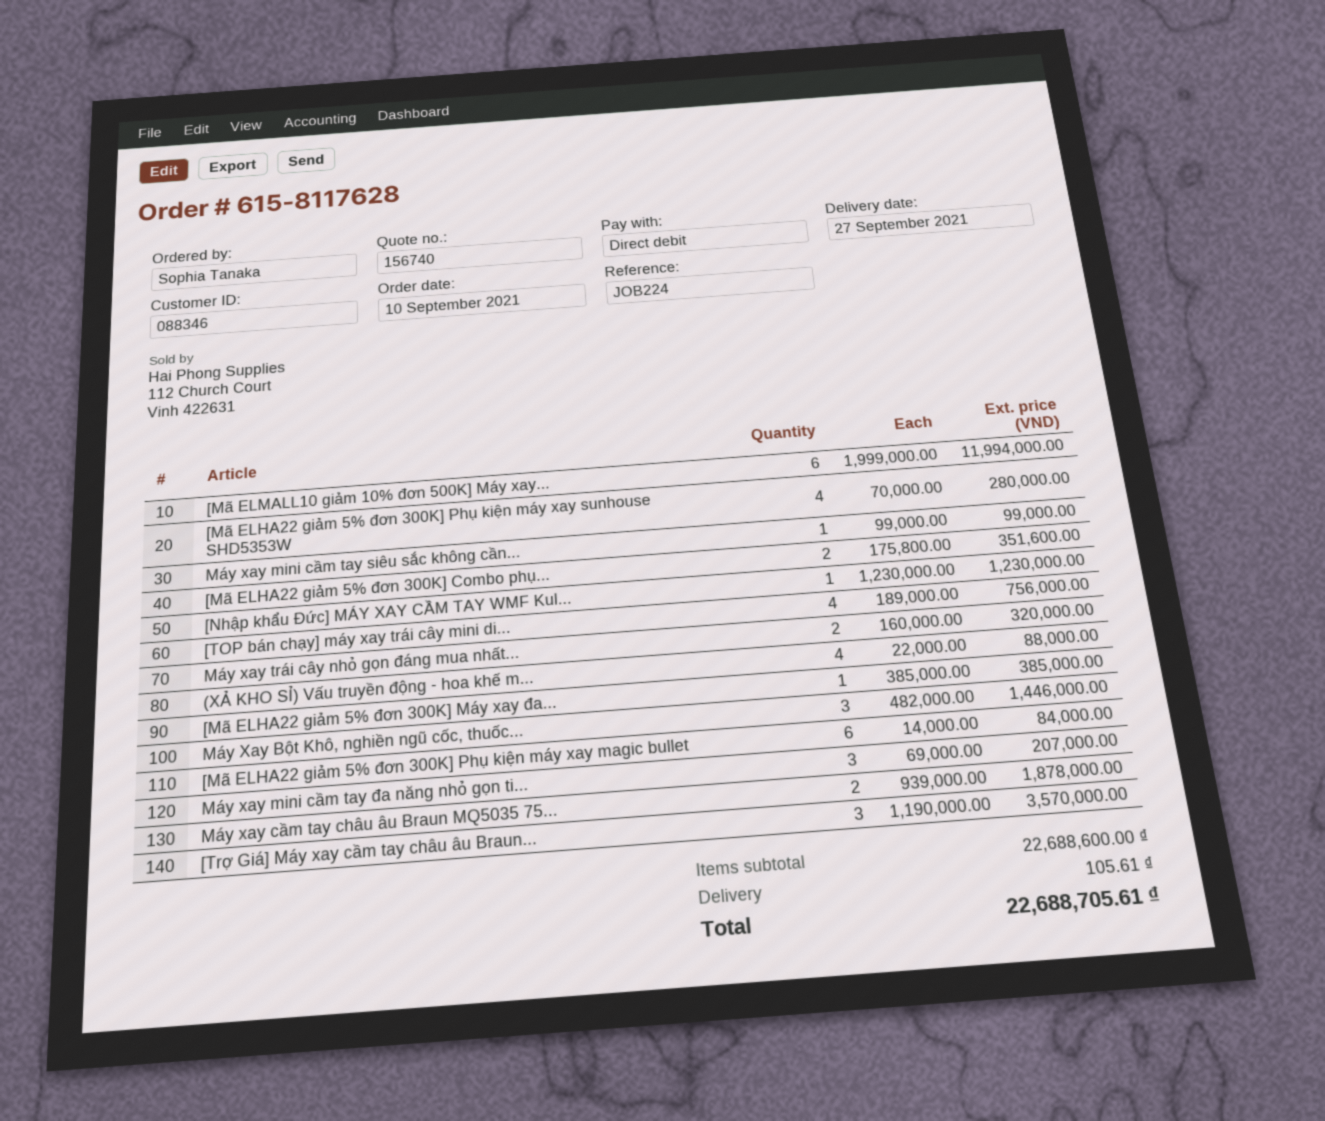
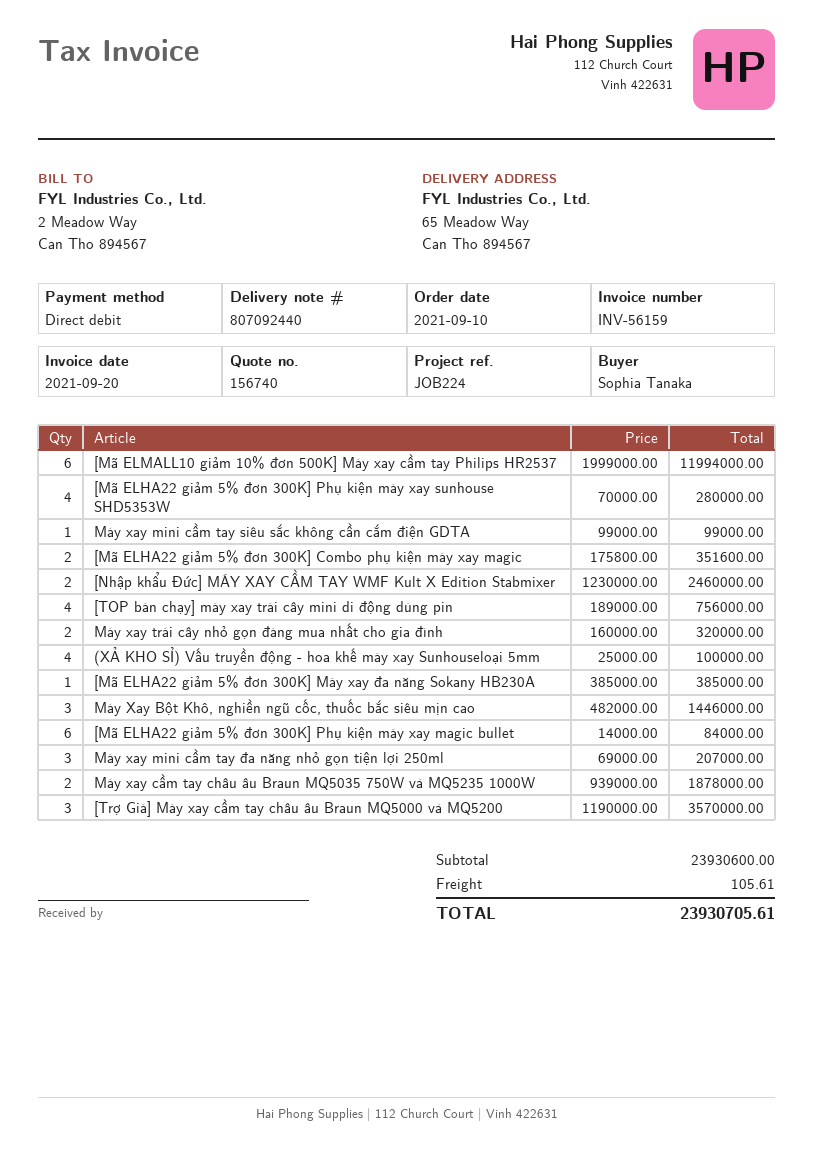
[Nhập khẩu Đức] MÁY XAY CẦM TAY WMF Kul...: 1 x 1230000.00 = 1230000.00 -> 2 x 1230000.00 = 2460000.00
(XẢ KHO SỈ) Vấu truyền động - hoa khế m...: 4 x 22000.00 = 88000.00 -> 4 x 25000.00 = 100000.00
subtotal: 22688600.00 -> 23930600.00
total: 22688705.61 -> 23930705.61

